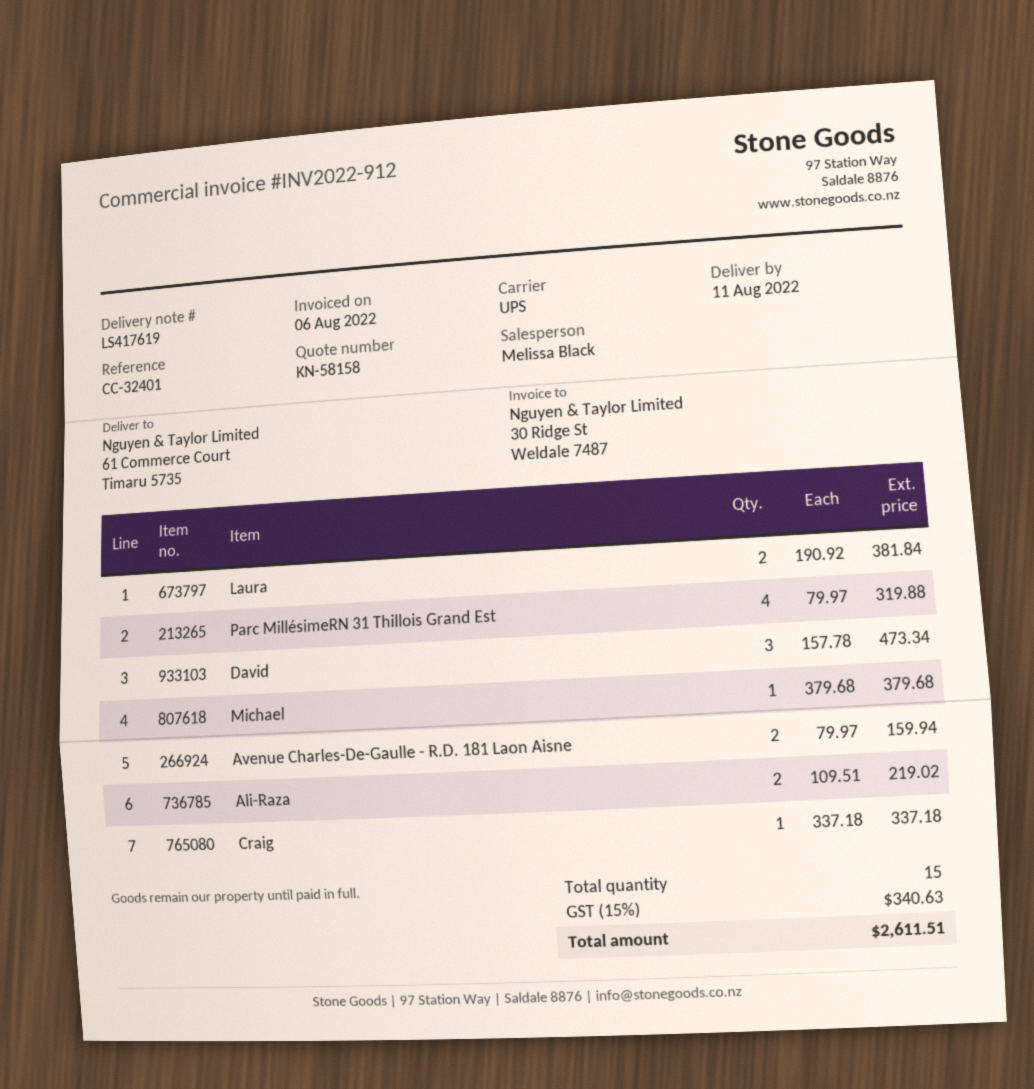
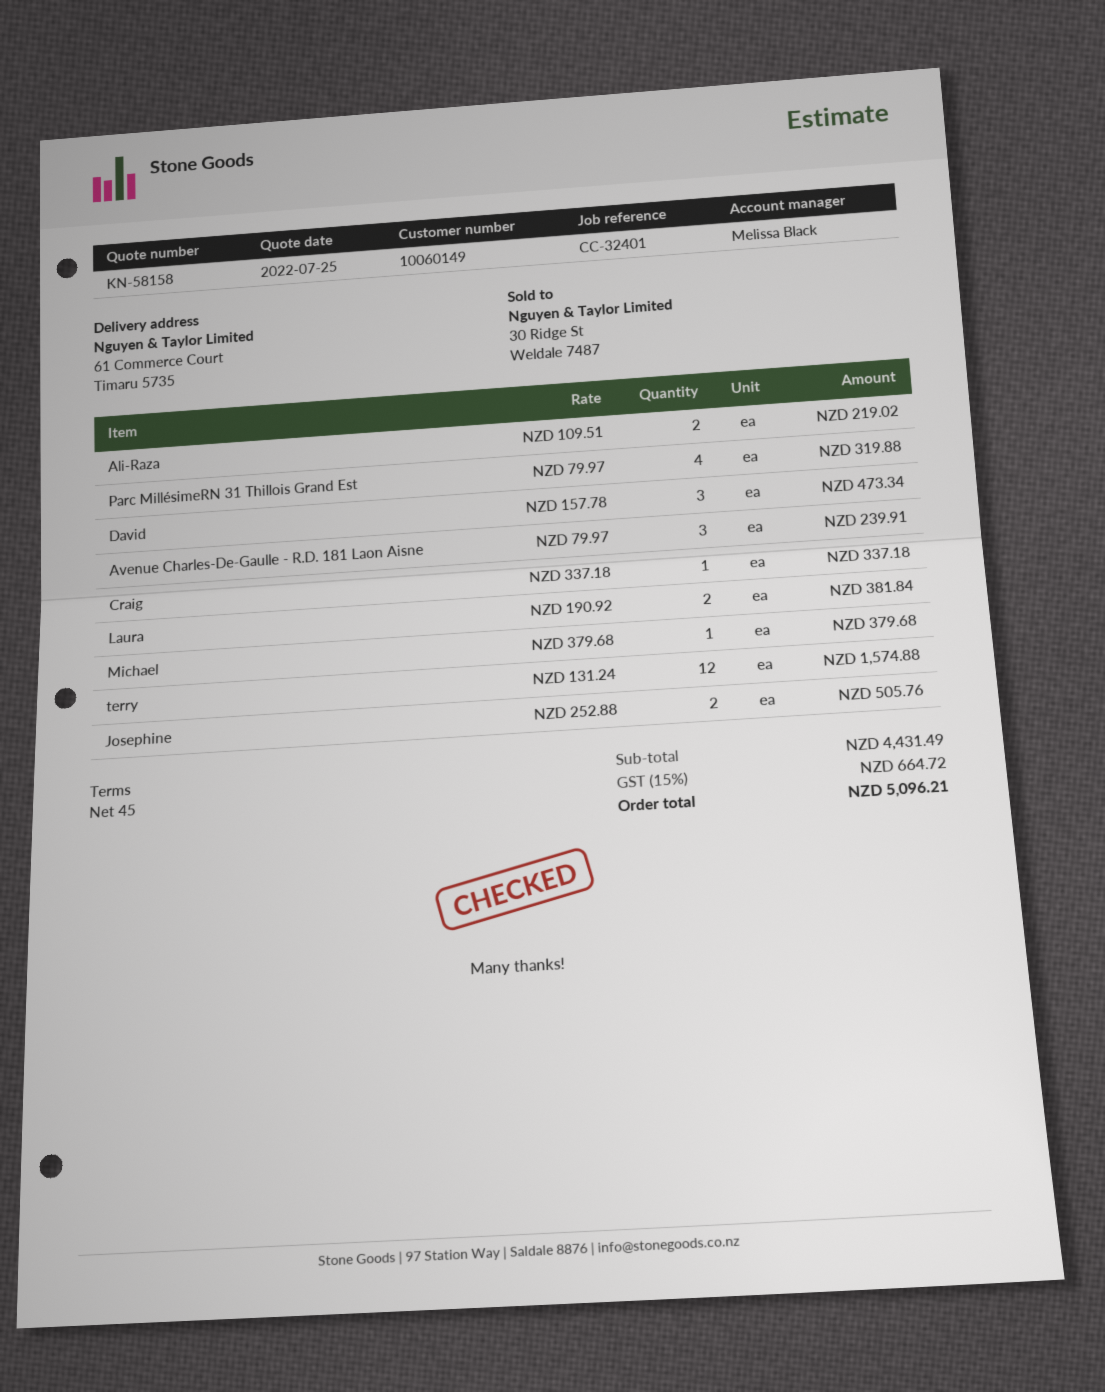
Avenue Charles-De-Gaulle - R.D. 181 Laon Aisne: 2 x 79.97 = 159.94 -> 3 x 79.97 = 239.91
terry: none -> 12 x 131.24 = 1574.88
Josephine: none -> 2 x 252.88 = 505.76
tax: 15% = 340.63 -> 15% = 664.72
total: 2611.51 -> 5096.21

